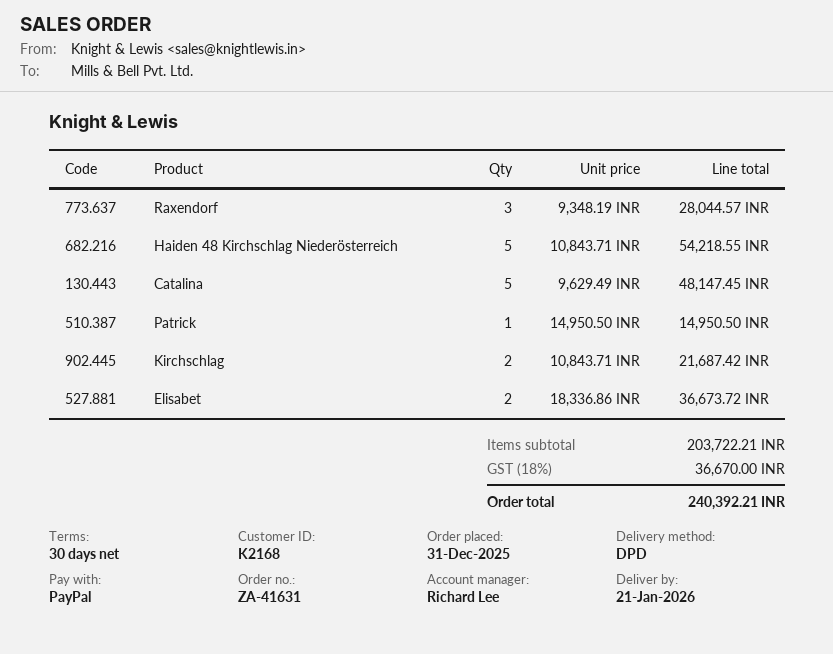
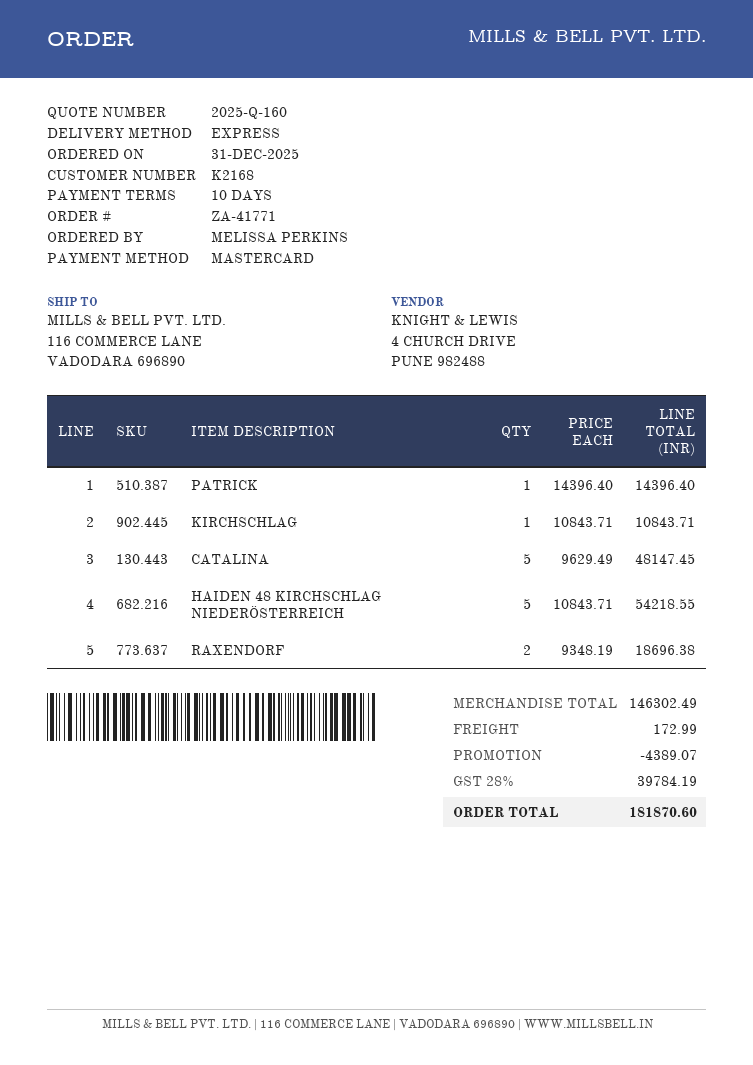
order number: ZA-41631 -> ZA-41771
payment terms: 30 days -> 10 days
payment method: PayPal -> Mastercard
shipping method: DPD -> express
Raxendorf: 3 x 9348.19 = 28044.57 -> 2 x 9348.19 = 18696.38
Patrick: 1 x 14950.50 = 14950.50 -> 1 x 14396.40 = 14396.40
Kirchschlag: 2 x 10843.71 = 21687.42 -> 1 x 10843.71 = 10843.71
Elisabet: 2 x 18336.86 = 36673.72 -> none
subtotal: 203722.21 -> 146302.49
discount: none -> 4389.07
shipping: none -> 172.99
tax: 18% = 36670.00 -> 28% = 39784.19
total: 240392.21 -> 181870.60

